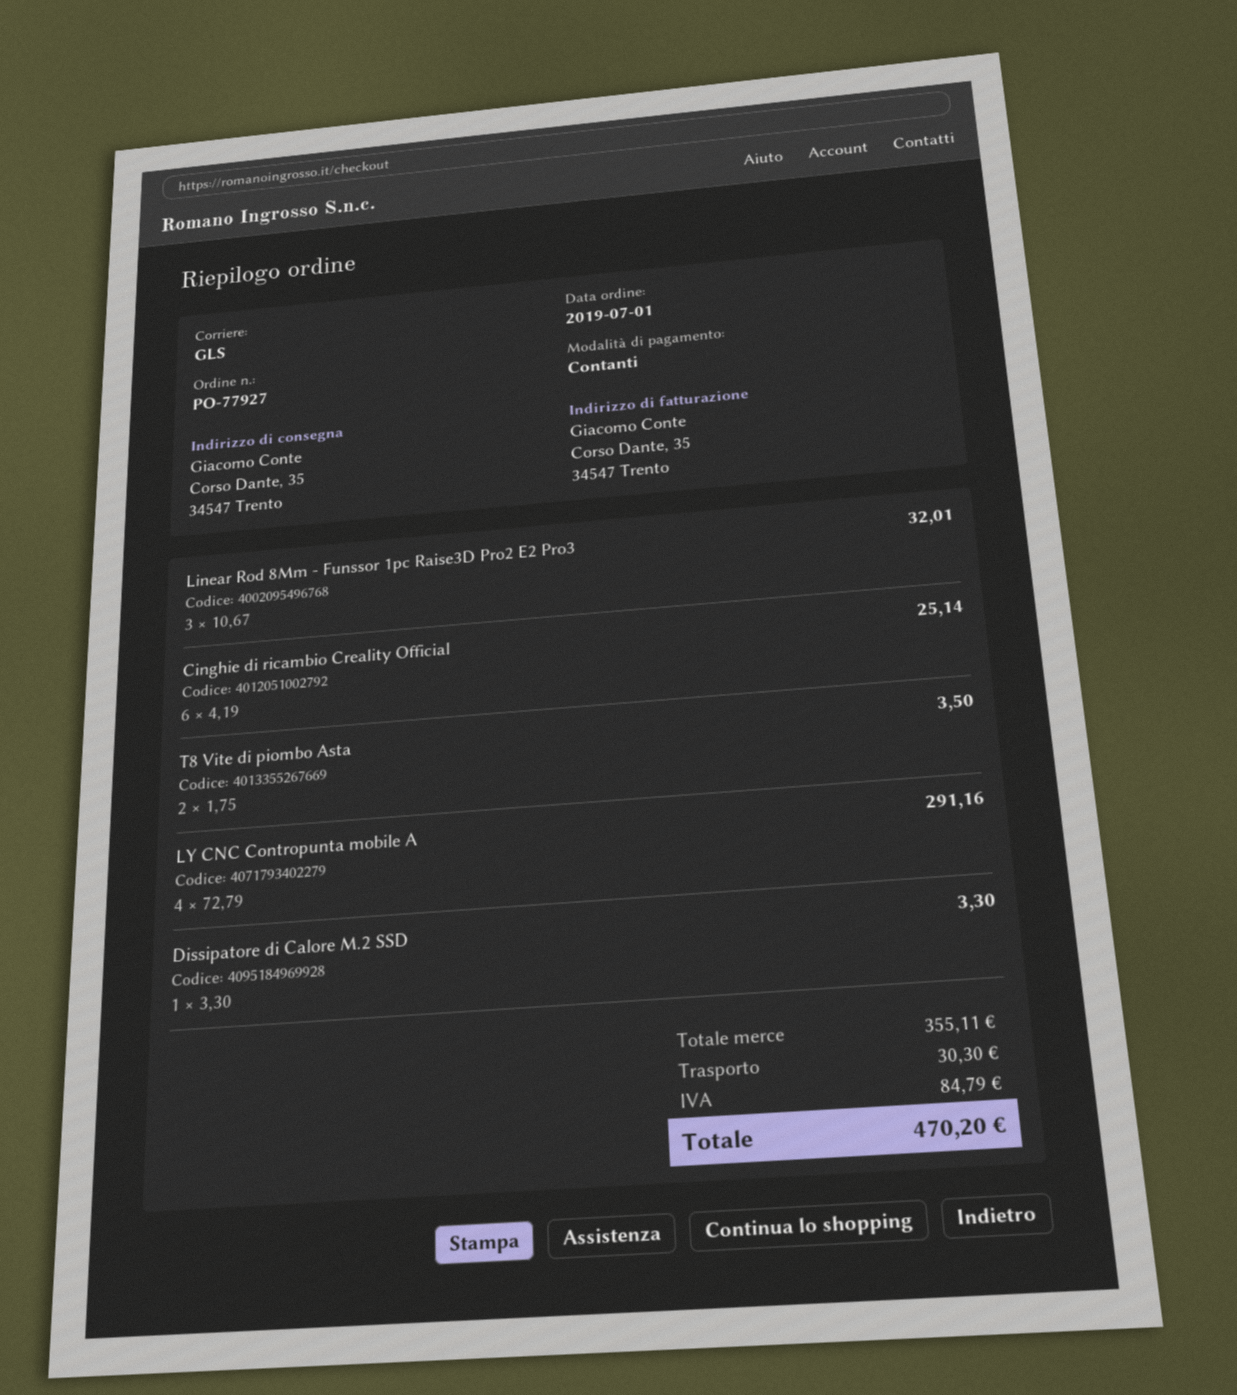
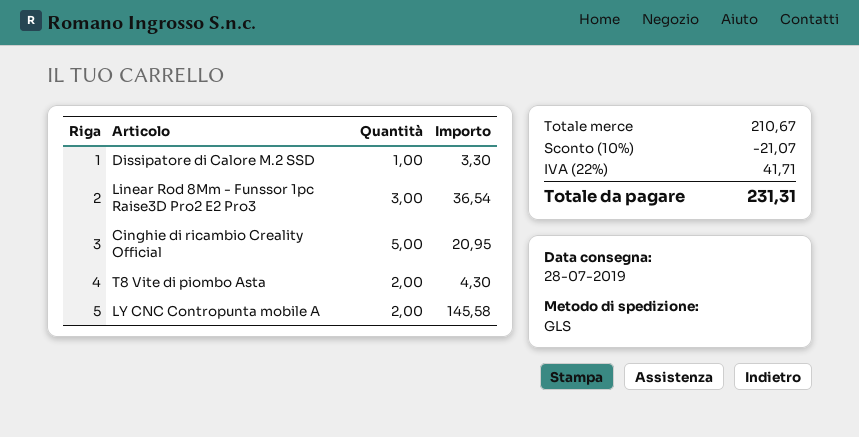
Linear Rod 8Mm - Funssor 1pc Raise3D Pro2 E2 Pro3: 3 for 32.01 -> 3 for 36.54
Cinghie di ricambio Creality Official: 6 for 25.14 -> 5 for 20.95
T8 Vite di piombo Asta: 2 for 3.50 -> 2 for 4.30
LY CNC Contropunta mobile A: 4 for 291.16 -> 2 for 145.58
subtotal: 355.11 -> 210.67
discount: none -> 10% = 21.07
shipping: 30.30 -> none
tax: 84.79 -> 41.71
total: 470.20 -> 231.31

